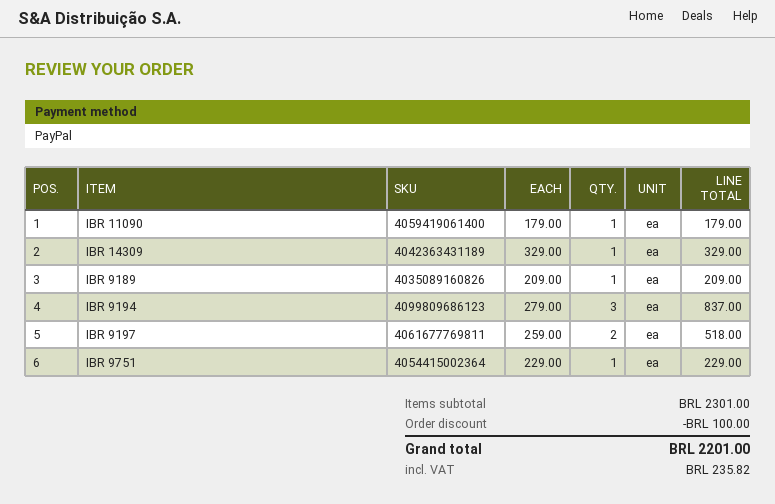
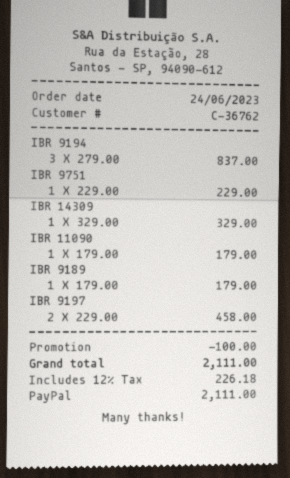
IBR 9189: 1 x 209.00 = 209.00 -> 1 x 179.00 = 179.00
IBR 9197: 2 x 259.00 = 518.00 -> 2 x 229.00 = 458.00
tax: 235.82 -> 226.18
total: 2201.00 -> 2111.00

